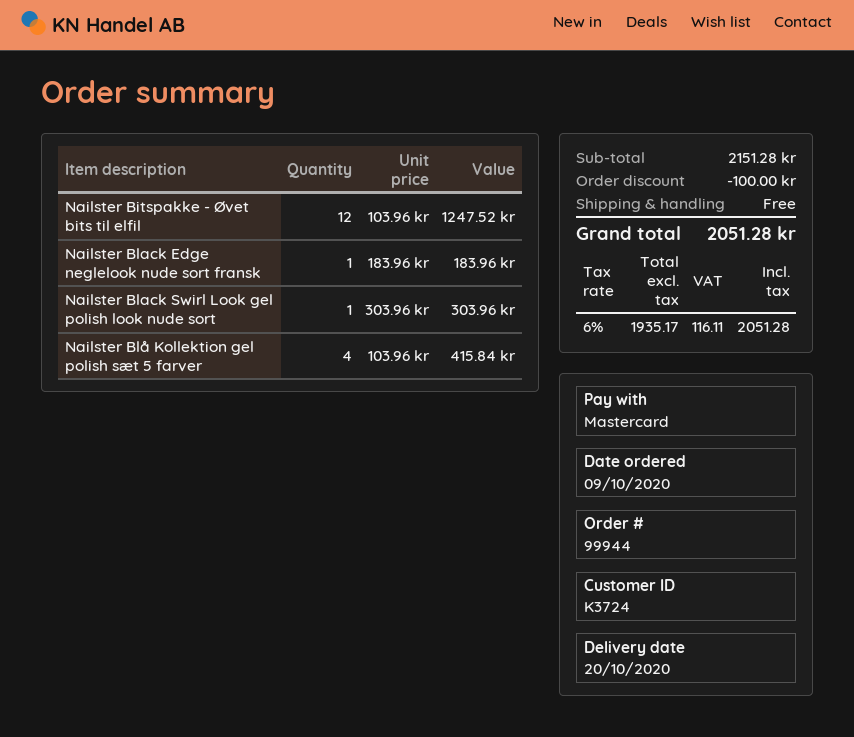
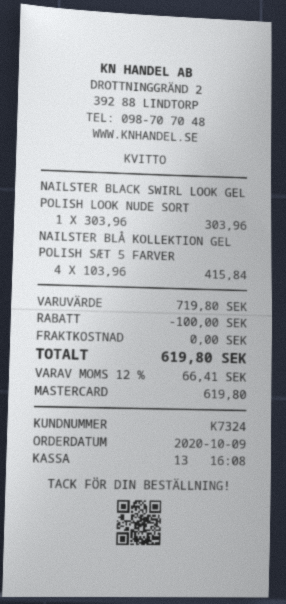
customer number: K3724 -> K7324
Nailster Bitspakke - Øvet bits til elfil: 12 x 103.96 = 1247.52 -> none
Nailster Black Edge neglelook nude sort fransk: 1 x 183.96 = 183.96 -> none
subtotal: 2151.28 -> 719.80
tax: 6% = 116.11 -> 12% = 66.41
total: 2051.28 -> 619.80

